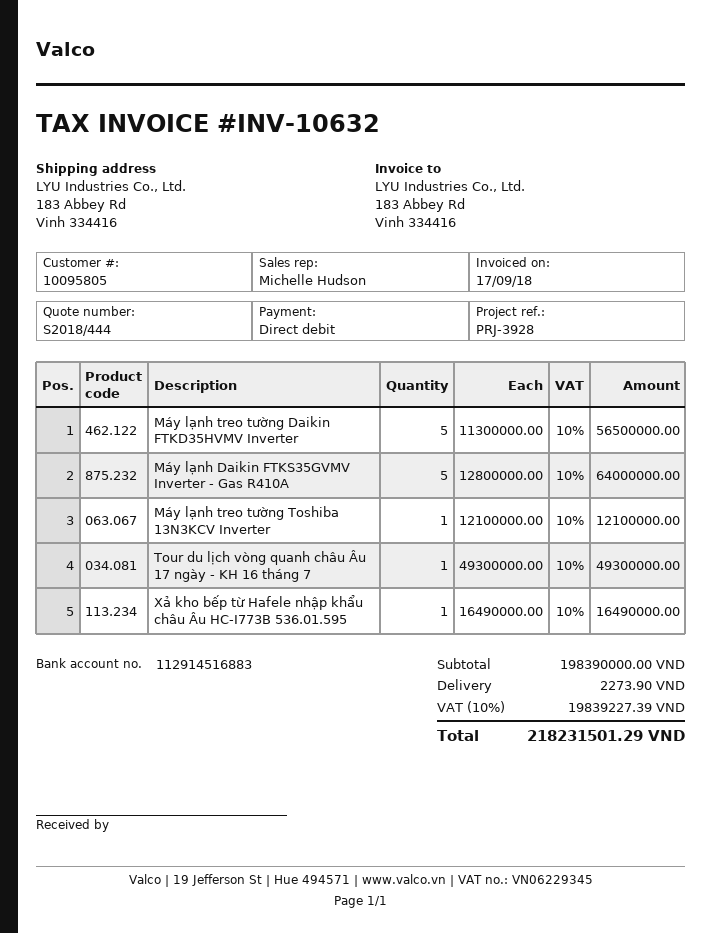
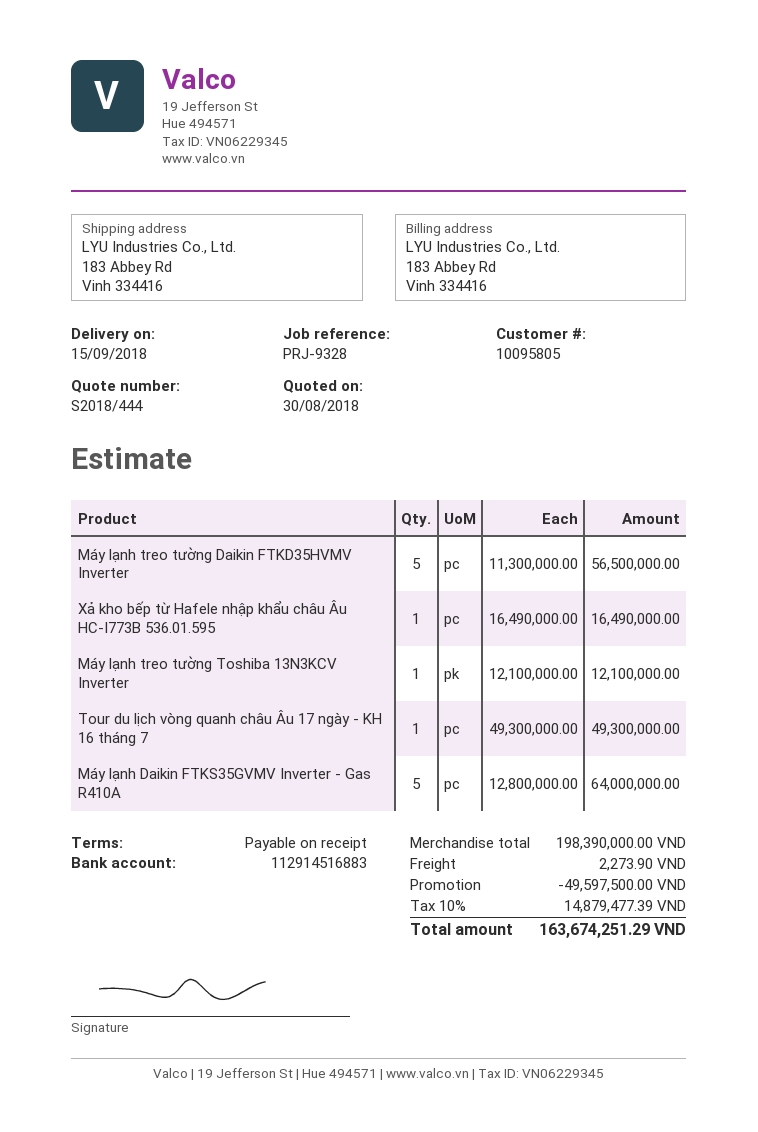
reference: PRJ-3928 -> PRJ-9328
discount: none -> 49597500.00
tax: 10% = 19839227.39 -> 10% = 14879477.39
total: 218231501.29 -> 163674251.29

